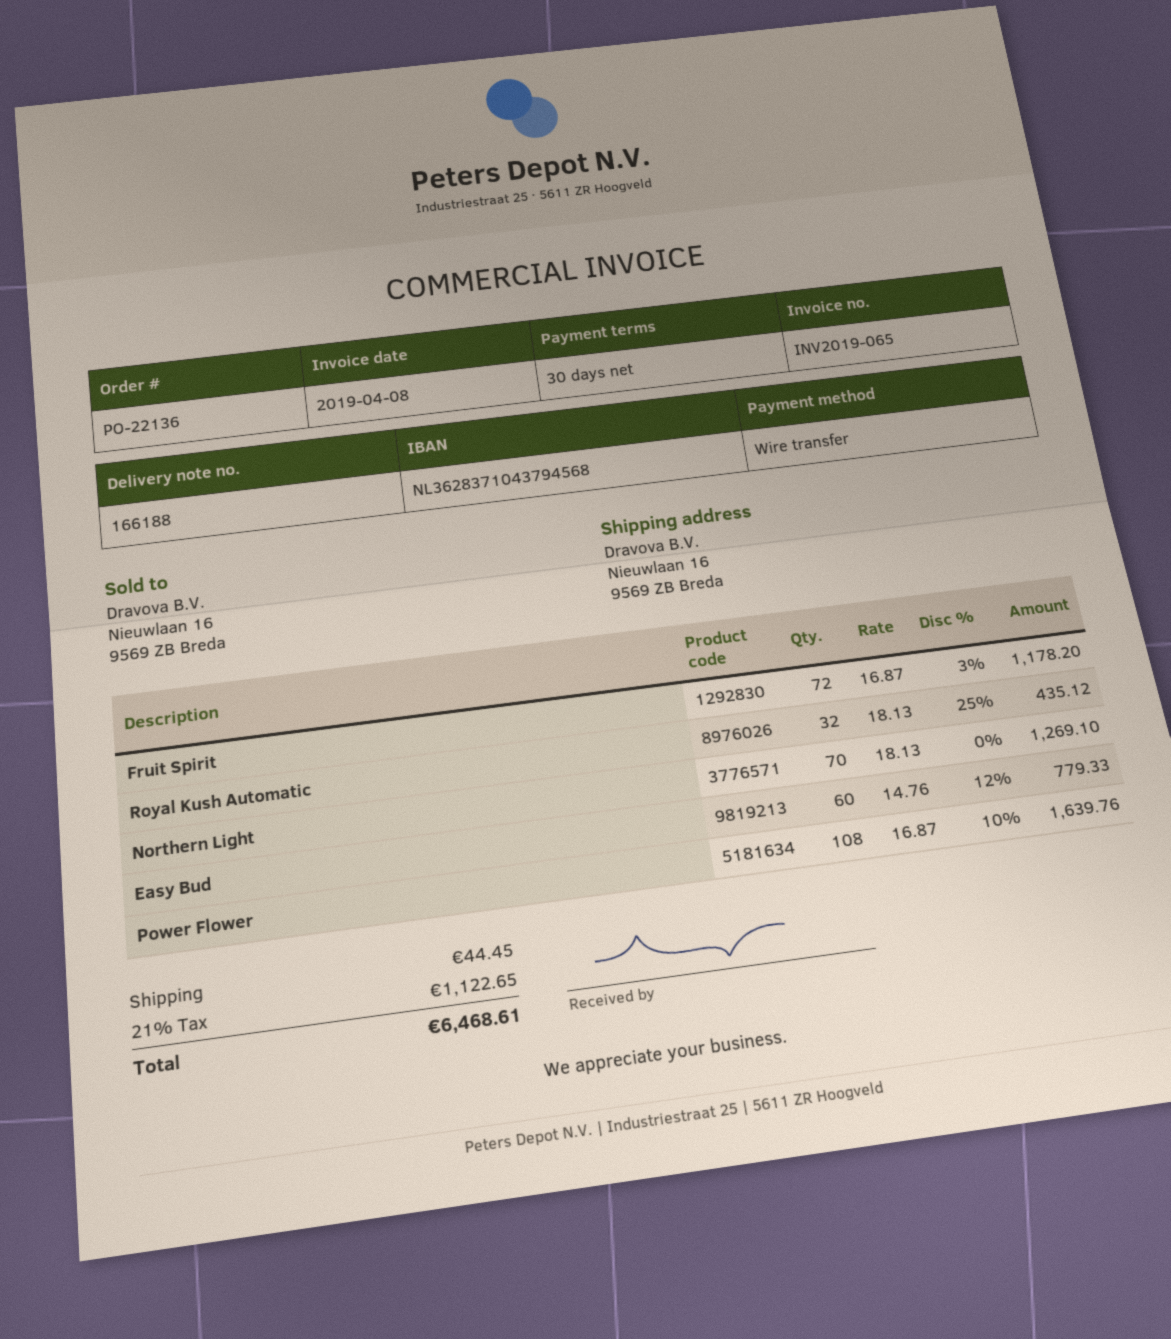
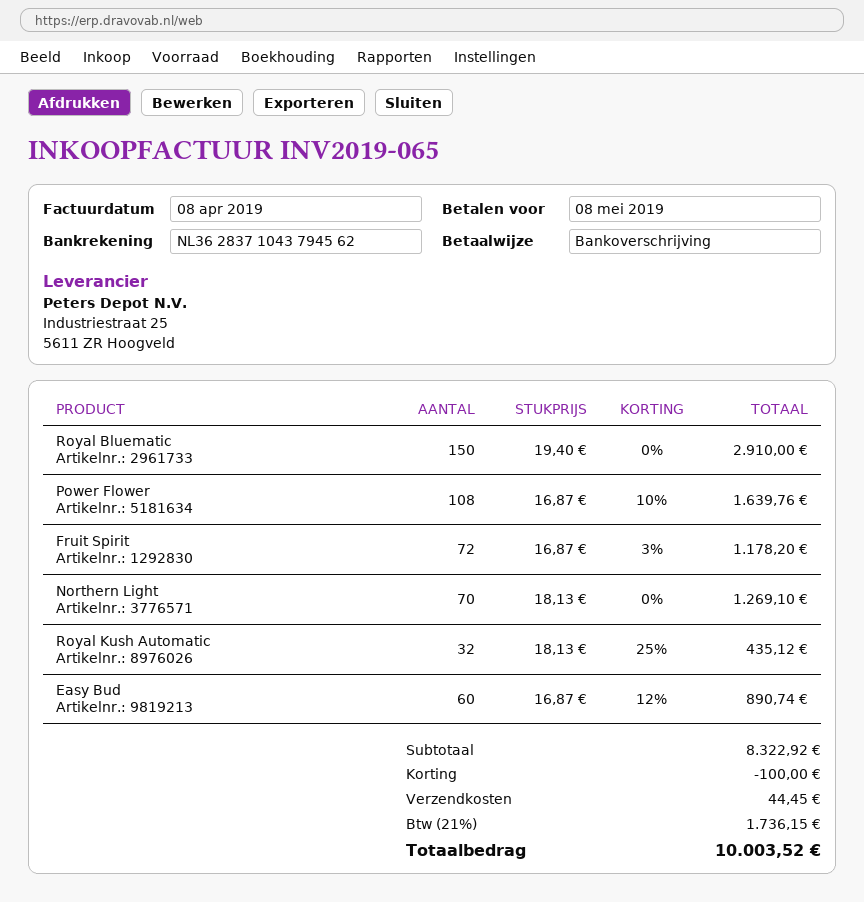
bank account: NL3628371043794568 -> NL3628371043794562
Easy Bud: 60 x 14.76 - 12% = 779.33 -> 60 x 16.87 - 12% = 890.74
Royal Bluematic: none -> 150 x 19.40 = 2910.00
discount: none -> 100.00
tax: 21% = 1122.65 -> 21% = 1736.15
total: 6468.61 -> 10003.52

